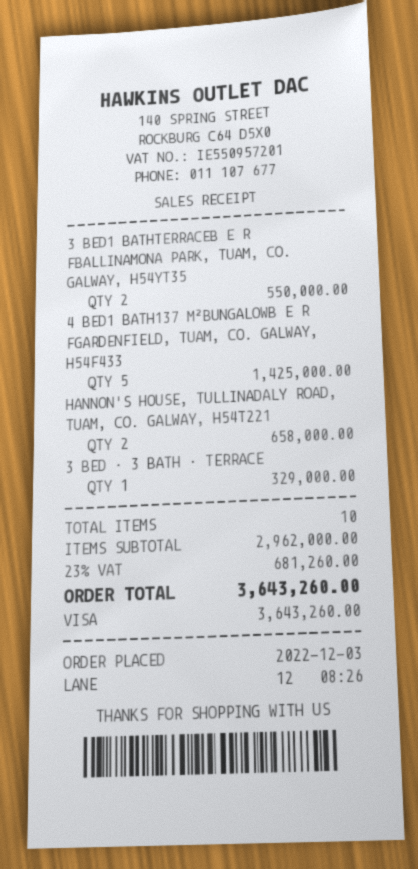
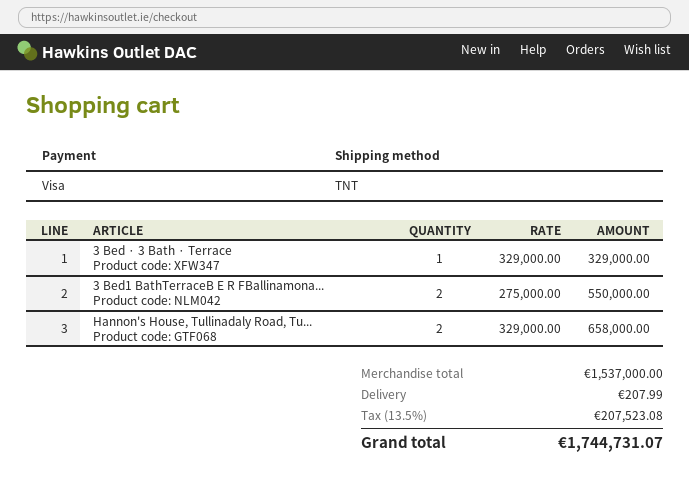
4 BED1 BATH137 M²BUNGALOWB E R FGARDENFIELD, TUAM, CO. GALWAY, H54F433: 5 for 1425000.00 -> none
subtotal: 2962000.00 -> 1537000.00
shipping: none -> 207.99
tax: 23% = 681260.00 -> 13.5% = 207523.08
total: 3643260.00 -> 1744731.07

